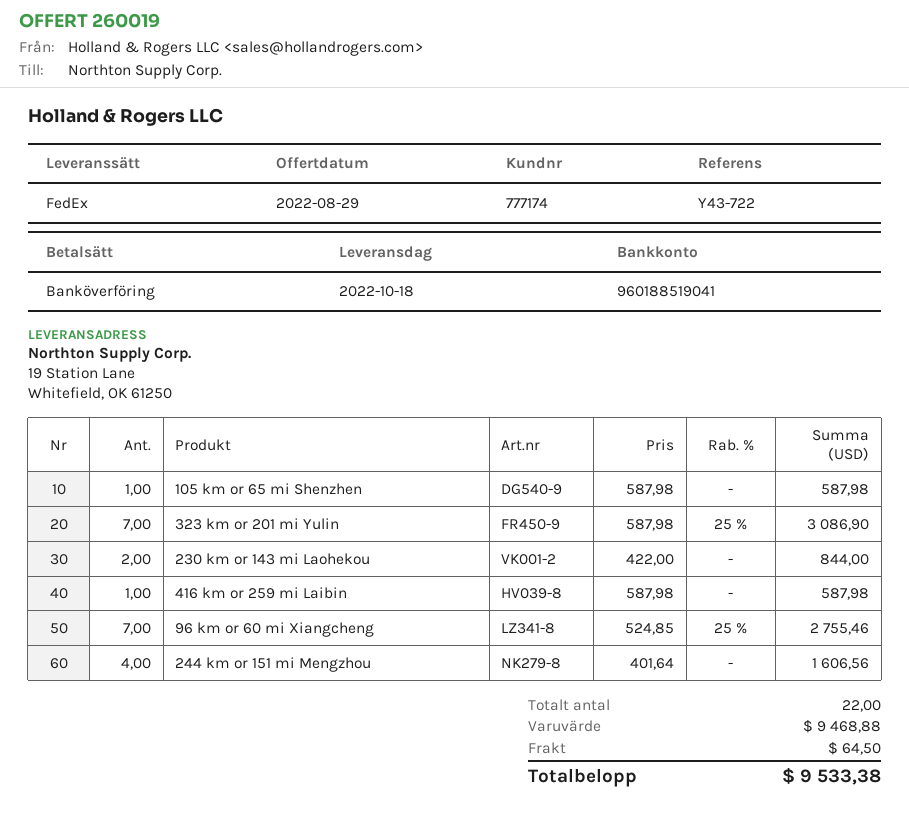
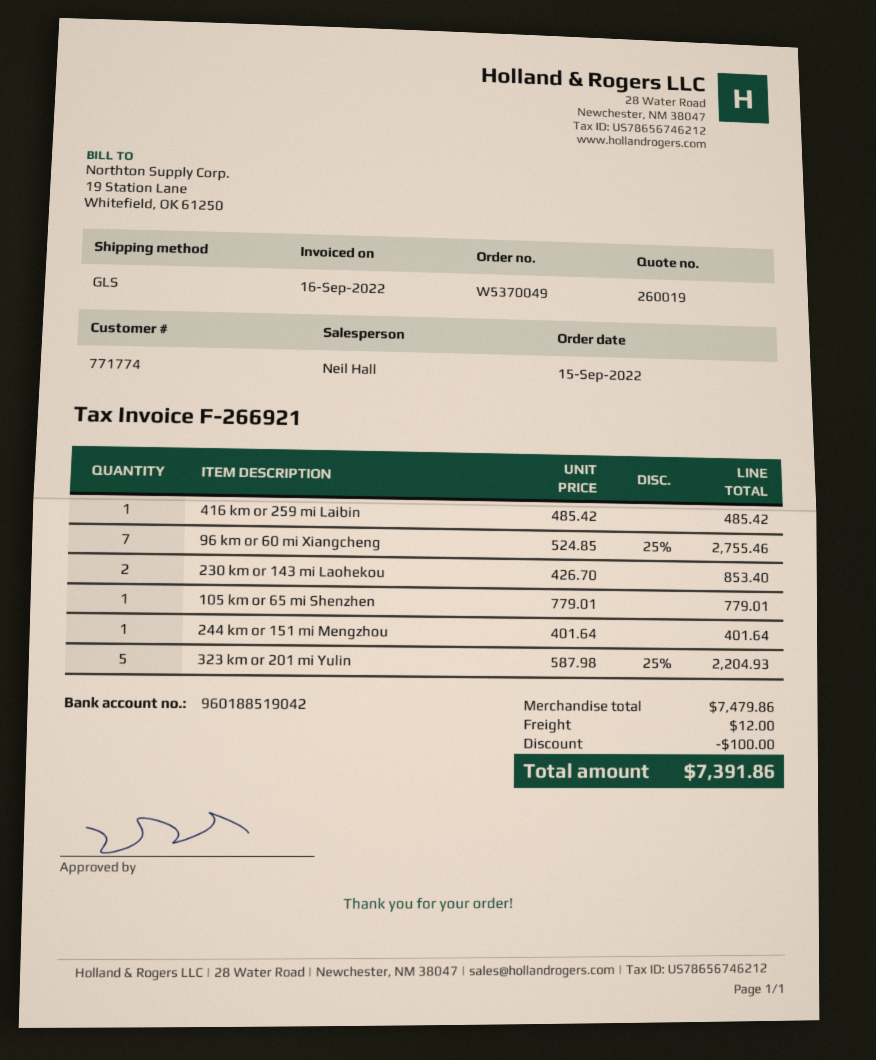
customer number: 777174 -> 771774
bank account: 960188519041 -> 960188519042
shipping method: FedEx -> GLS
105 km or 65 mi Shenzhen: 1 x 587.98 = 587.98 -> 1 x 779.01 = 779.01
323 km or 201 mi Yulin: 7 x 587.98 - 25% = 3086.90 -> 5 x 587.98 - 25% = 2204.93
230 km or 143 mi Laohekou: 2 x 422.00 = 844.00 -> 2 x 426.70 = 853.40
416 km or 259 mi Laibin: 1 x 587.98 = 587.98 -> 1 x 485.42 = 485.42
244 km or 151 mi Mengzhou: 4 x 401.64 = 1606.56 -> 1 x 401.64 = 401.64
subtotal: 9468.88 -> 7479.86
discount: none -> 100.00
shipping: 64.50 -> 12.00
total: 9533.38 -> 7391.86

